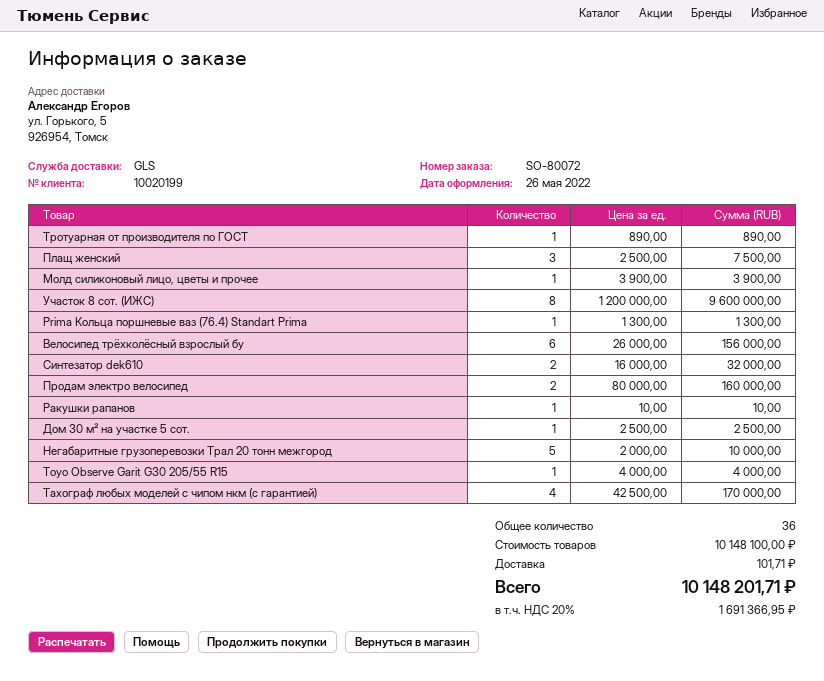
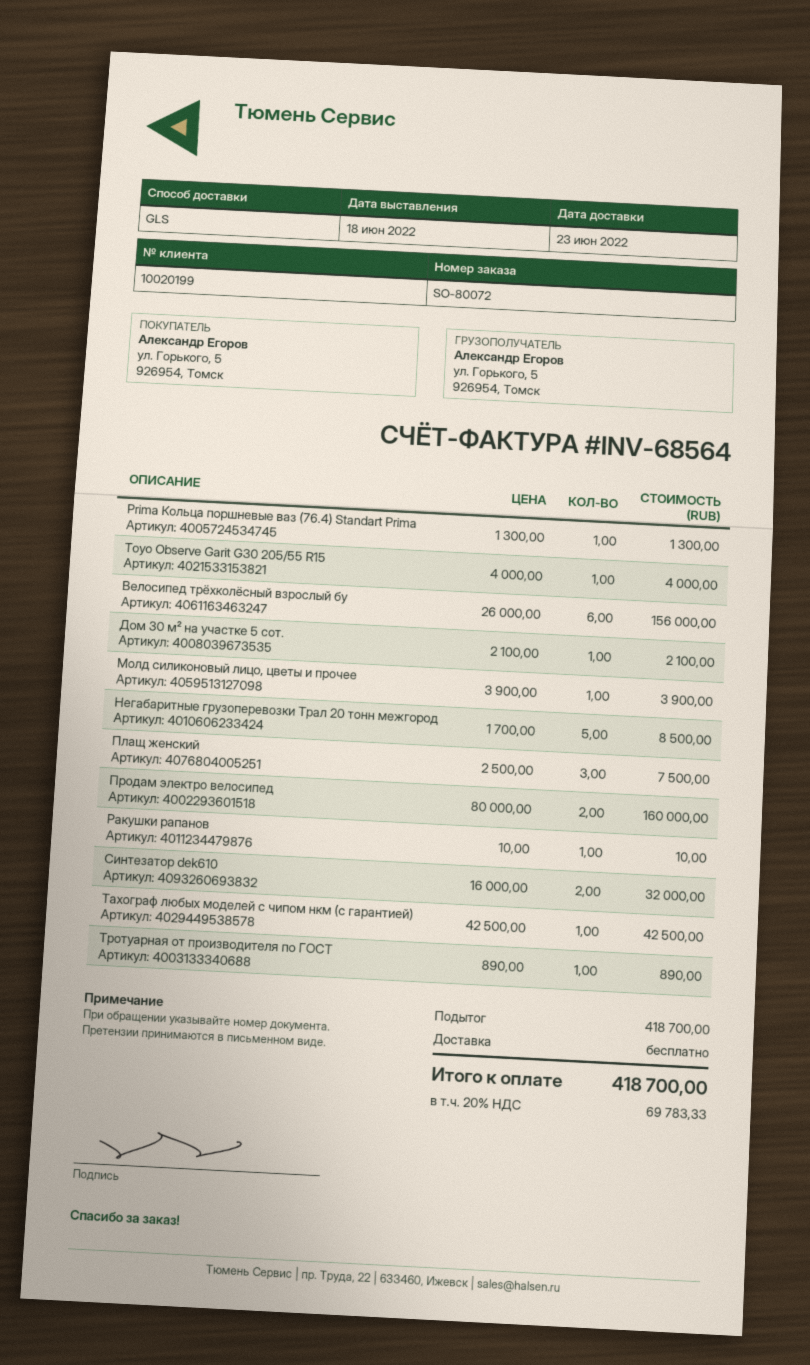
Участок 8 сот. (ИЖС): 8 x 1200000.00 = 9600000.00 -> none
Дом 30 м² на участке 5 сот.: 1 x 2500.00 = 2500.00 -> 1 x 2100.00 = 2100.00
Негабаритные грузоперевозки Трал 20 тонн межгород: 5 x 2000.00 = 10000.00 -> 5 x 1700.00 = 8500.00
Тахограф любых моделей с чипом нкм (с гарантией): 4 x 42500.00 = 170000.00 -> 1 x 42500.00 = 42500.00
subtotal: 10148100.00 -> 418700.00
shipping: 101.71 -> 0.00
tax: 20% = 1691366.95 -> 20% = 69783.33
total: 10148201.71 -> 418700.00

